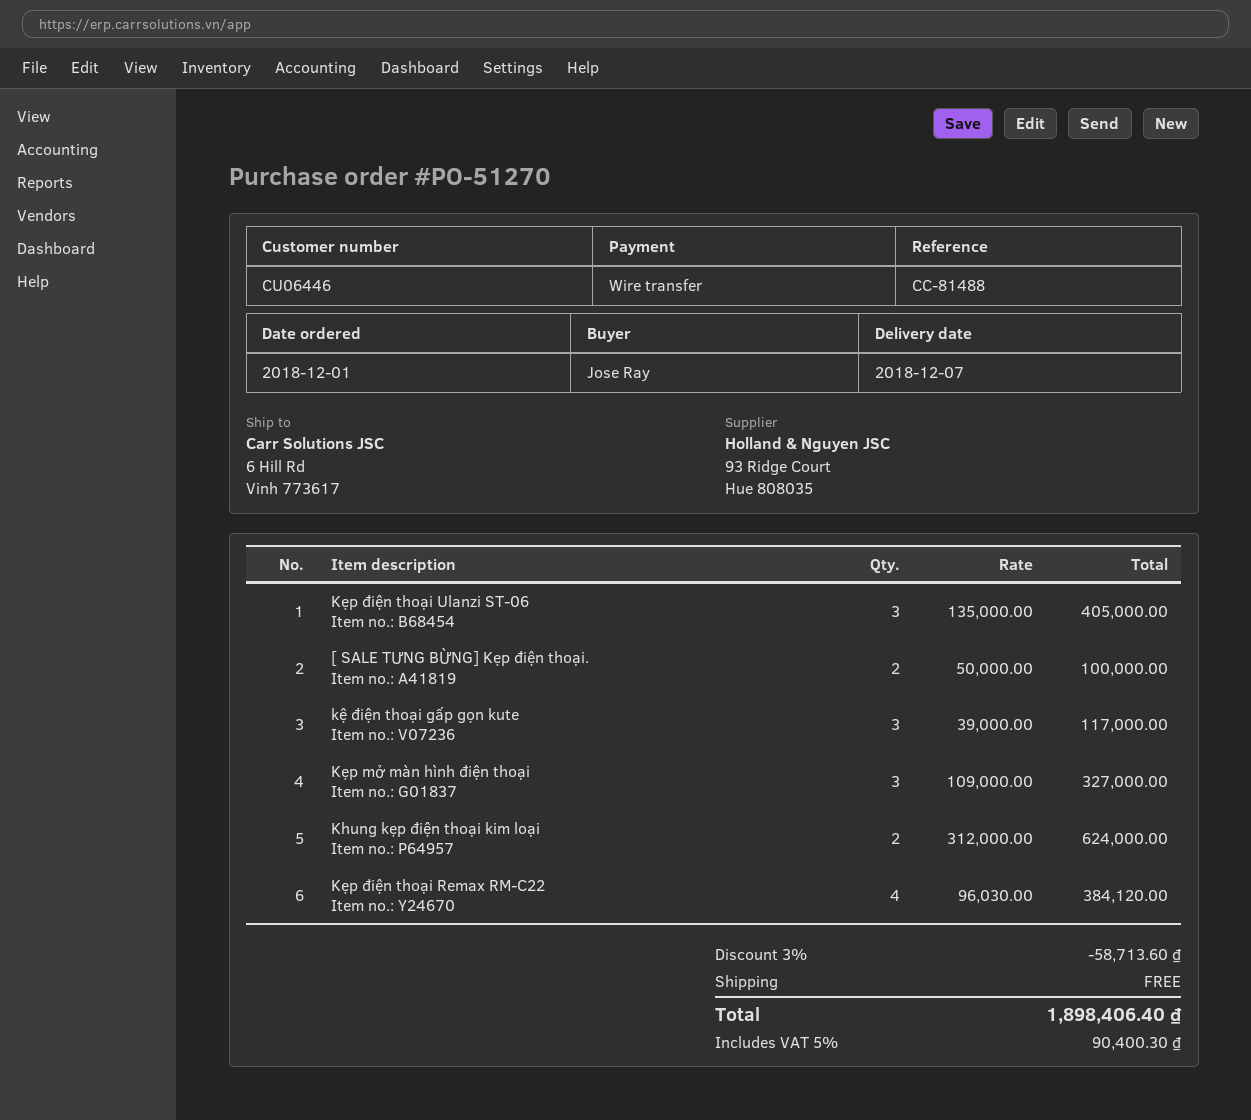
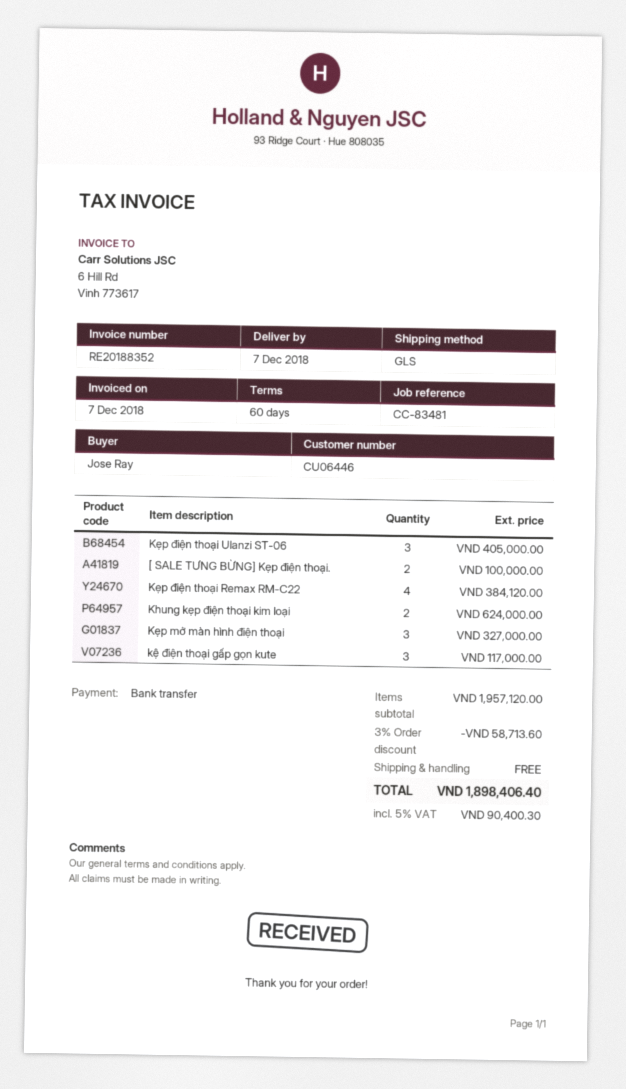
reference: CC-81488 -> CC-83481

